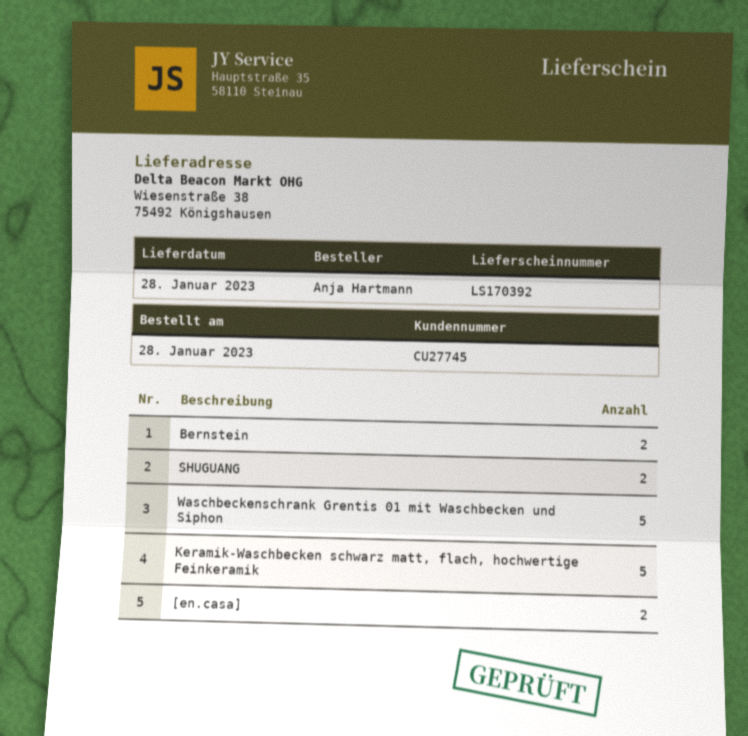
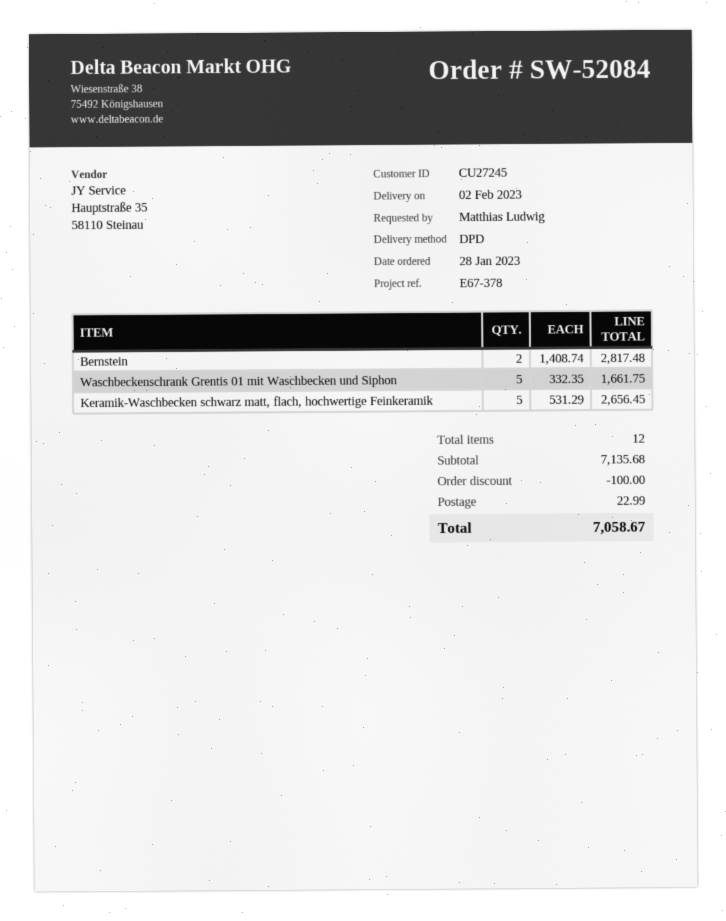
delivery date: 2023-01-28 -> 2023-02-02
customer number: CU27745 -> CU27245
ordered by: Anja Hartmann -> Matthias Ludwig
SHUGUANG: 2 -> none
[en.casa]: 2 -> none

